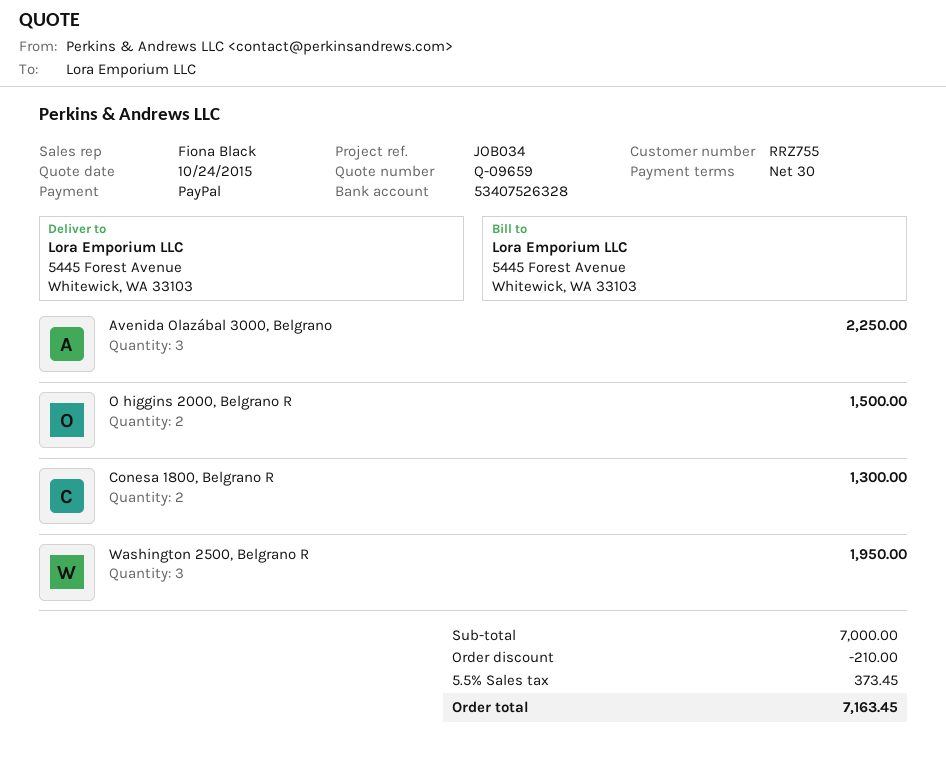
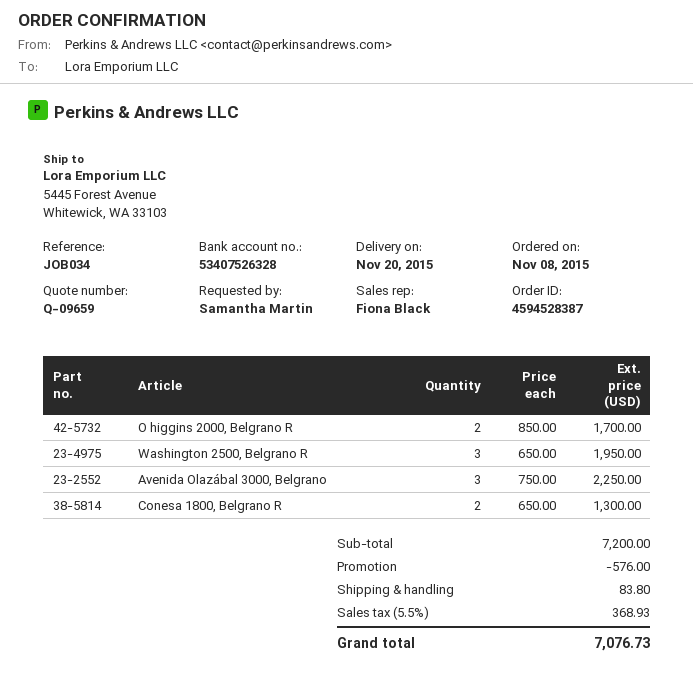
O higgins 2000, Belgrano R: 2 for 1500.00 -> 2 for 1700.00
subtotal: 7000.00 -> 7200.00
discount: 210.00 -> 576.00
shipping: none -> 83.80
tax: 5.5% = 373.45 -> 5.5% = 368.93
total: 7163.45 -> 7076.73

